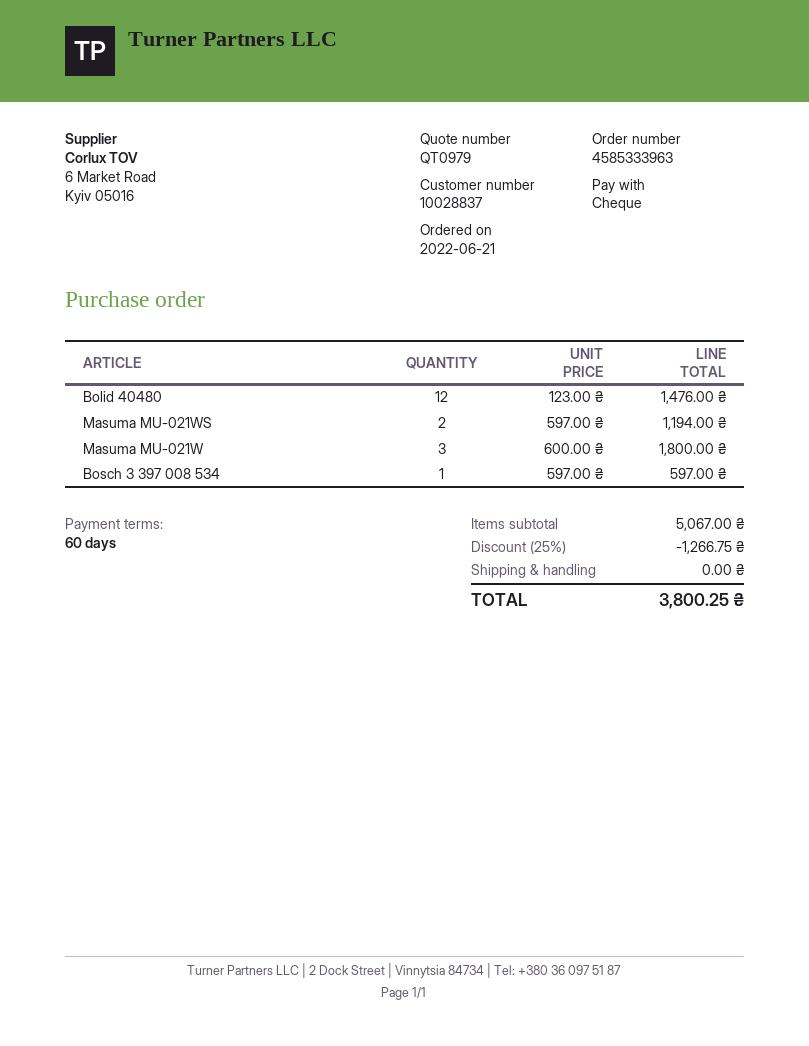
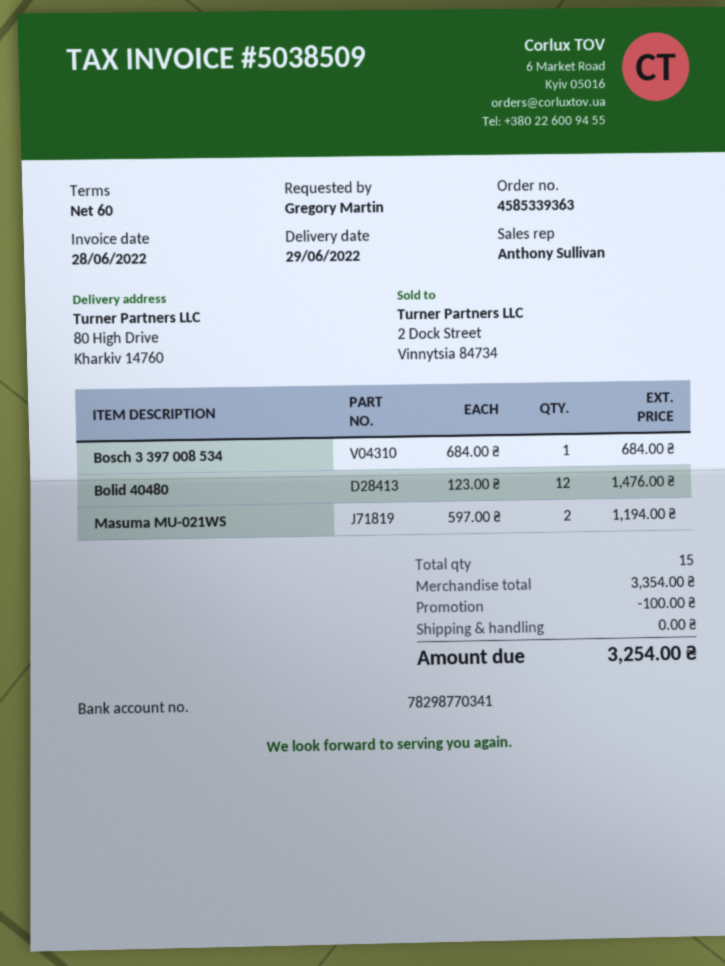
order number: 4585333963 -> 4585339363
Masuma MU-021W: 3 x 600.00 = 1800.00 -> none
Bosch 3 397 008 534: 1 x 597.00 = 597.00 -> 1 x 684.00 = 684.00
subtotal: 5067.00 -> 3354.00
discount: 1266.75 -> 100.00
total: 3800.25 -> 3254.00

